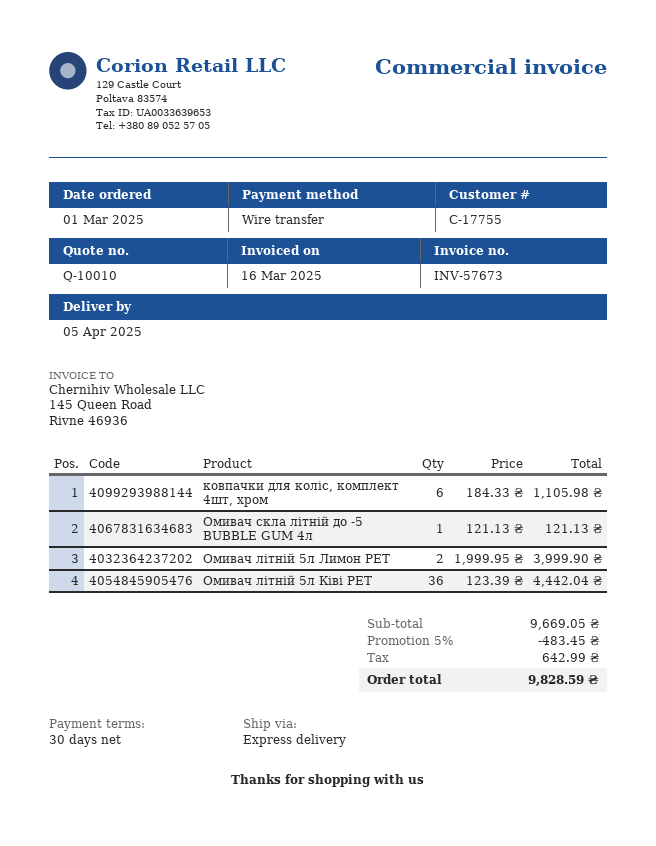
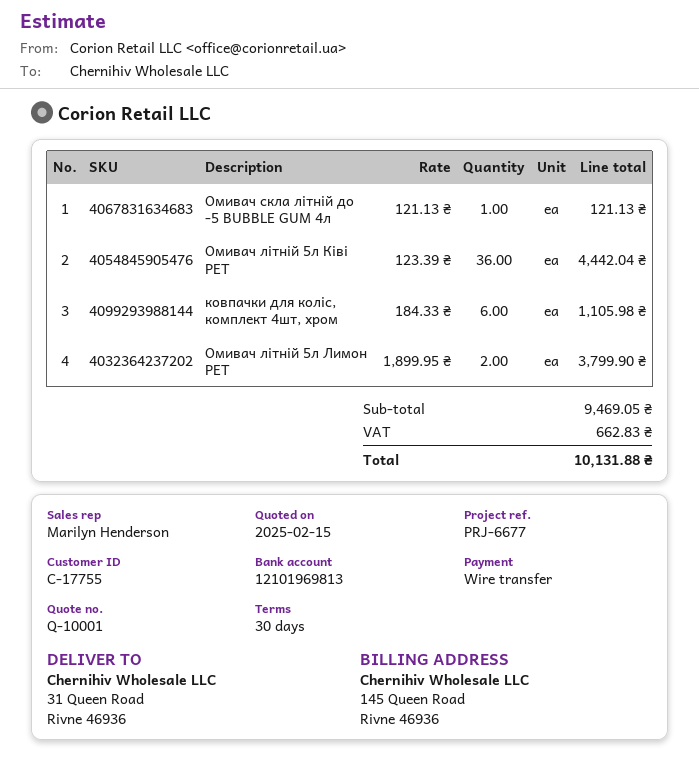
quote number: Q-10010 -> Q-10001
Омивач літній 5л Лимон PET: 2 x 1999.95 = 3999.90 -> 2 x 1899.95 = 3799.90
subtotal: 9669.05 -> 9469.05
discount: 5% = 483.45 -> none
tax: 642.99 -> 662.83
total: 9828.59 -> 10131.88

